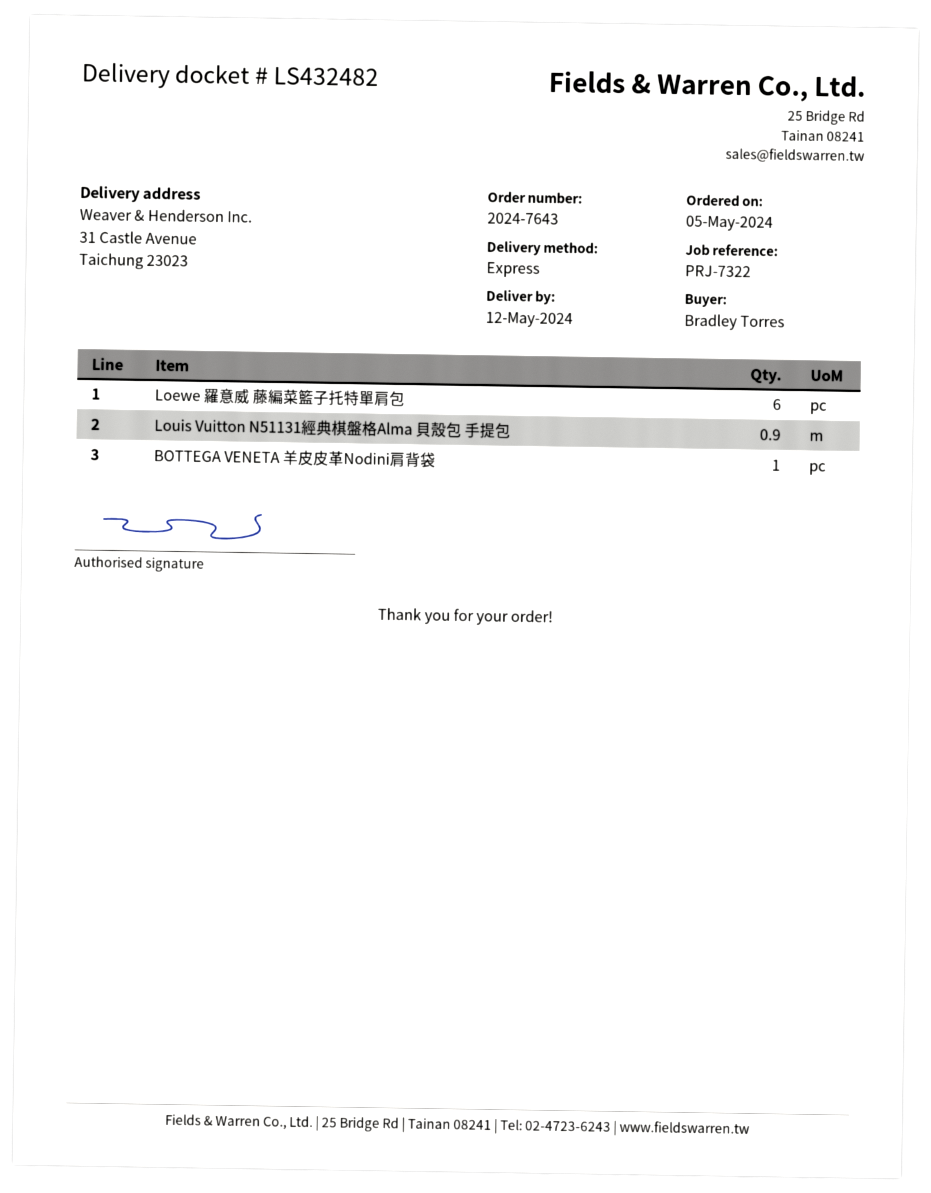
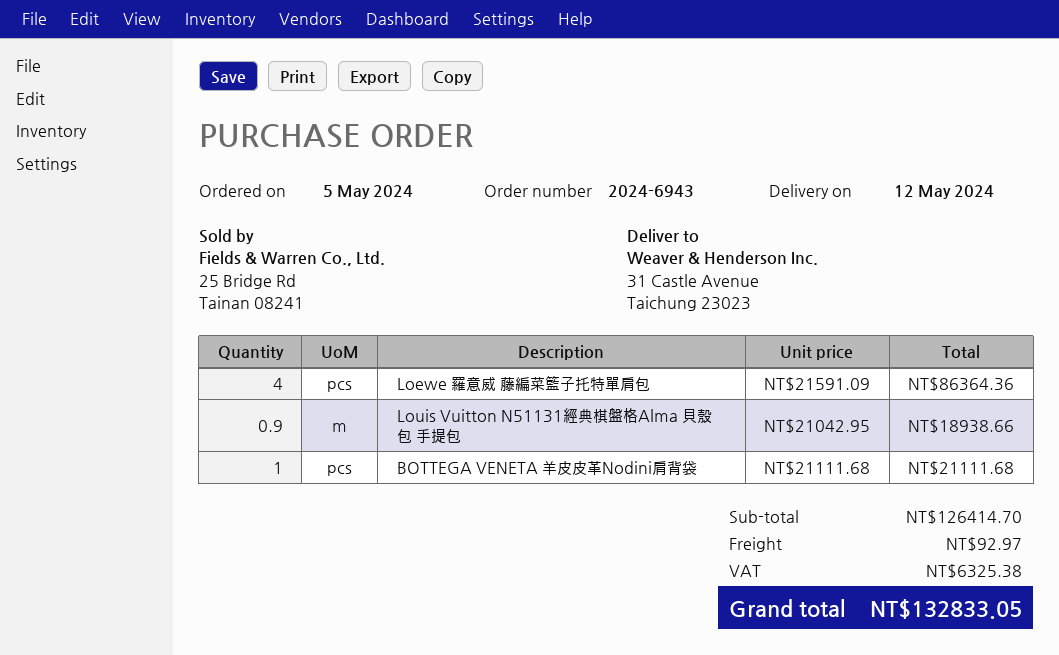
order number: 2024-7643 -> 2024-6943
Loewe 羅意威 藤編菜籃子托特單肩包: 6 -> 4

